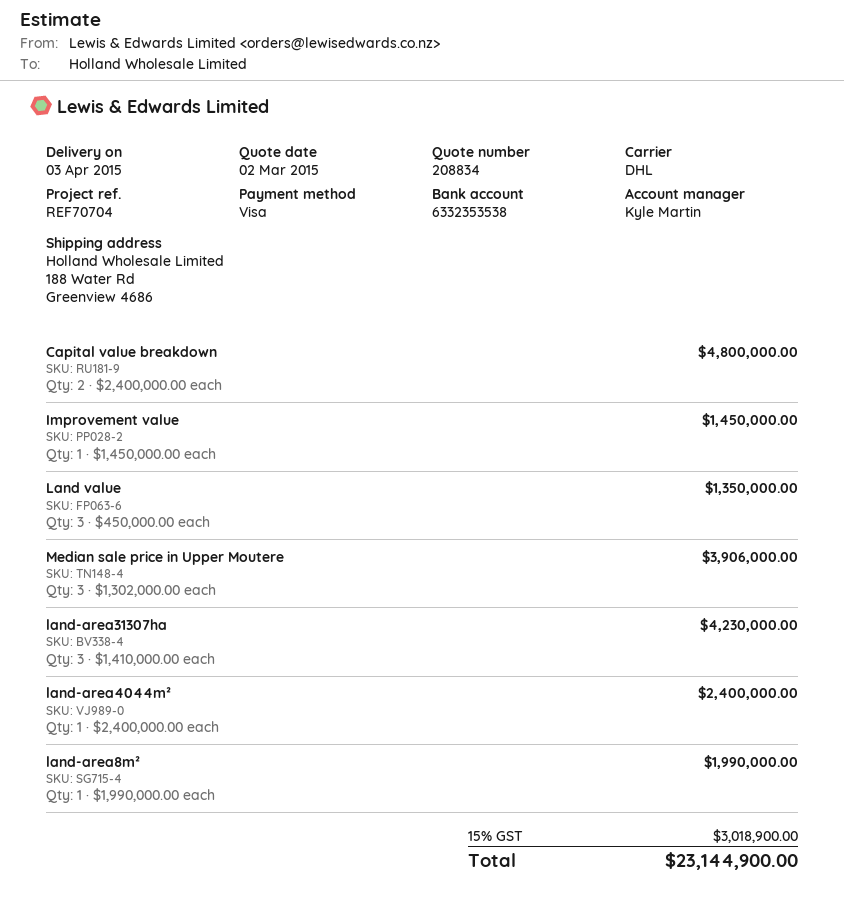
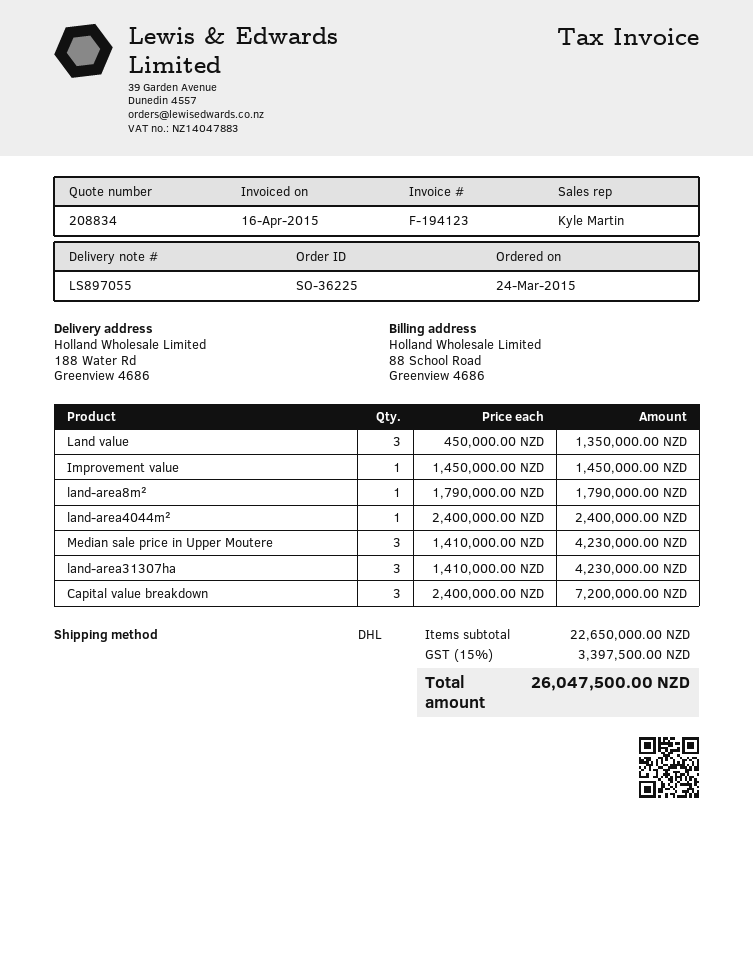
Capital value breakdown: 2 x 2400000.00 = 4800000.00 -> 3 x 2400000.00 = 7200000.00
Median sale price in Upper Moutere: 3 x 1302000.00 = 3906000.00 -> 3 x 1410000.00 = 4230000.00
land-area8m²: 1 x 1990000.00 = 1990000.00 -> 1 x 1790000.00 = 1790000.00
tax: 15% = 3018900.00 -> 15% = 3397500.00
total: 23144900.00 -> 26047500.00

